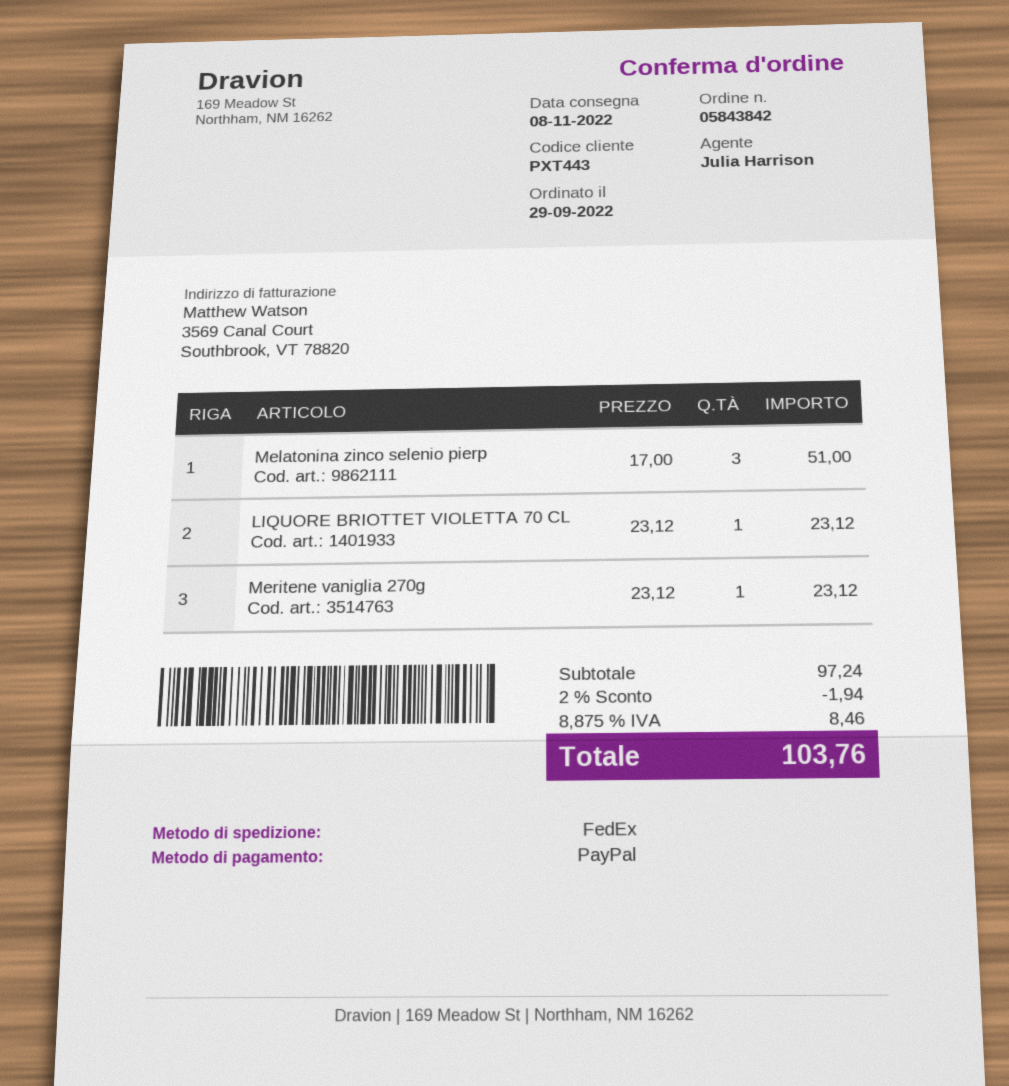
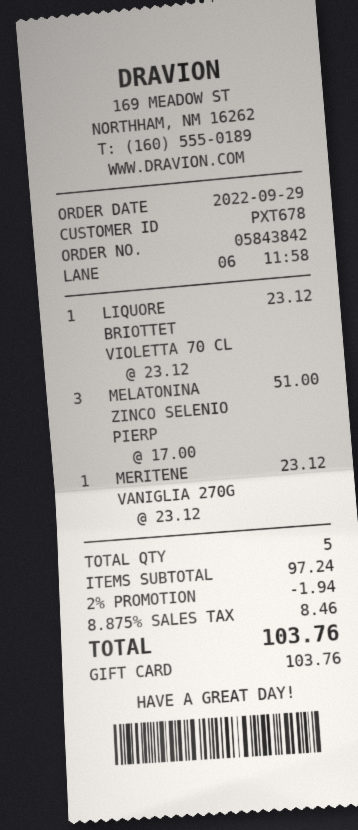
customer number: PXT443 -> PXT678
payment method: PayPal -> gift card

